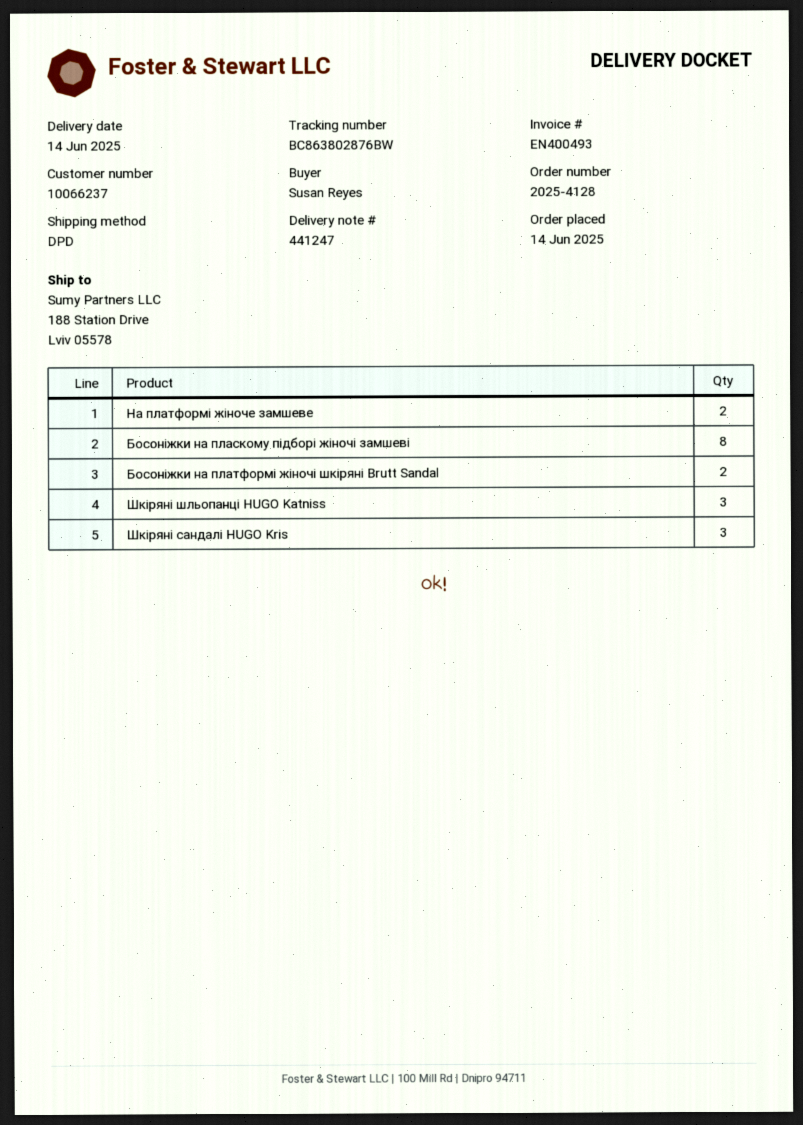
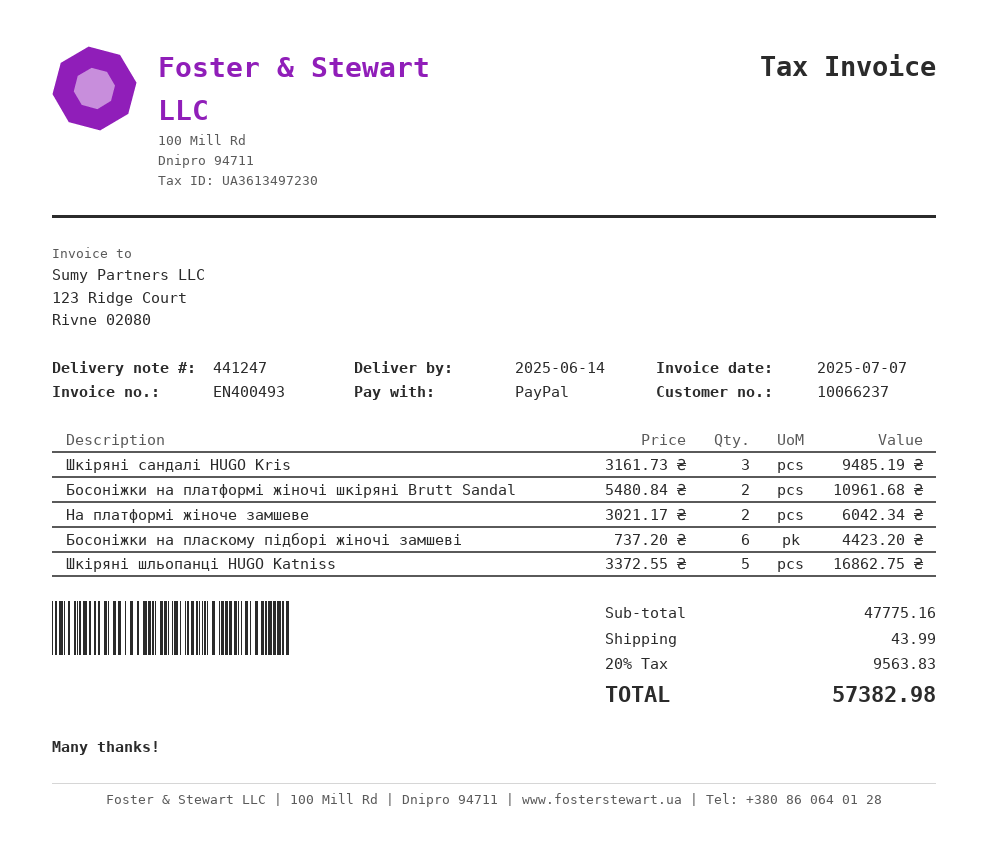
Босоніжки на пласкому підборі жіночі замшеві: 8 -> 6
Шкіряні шльопанці HUGO Katniss: 3 -> 5

